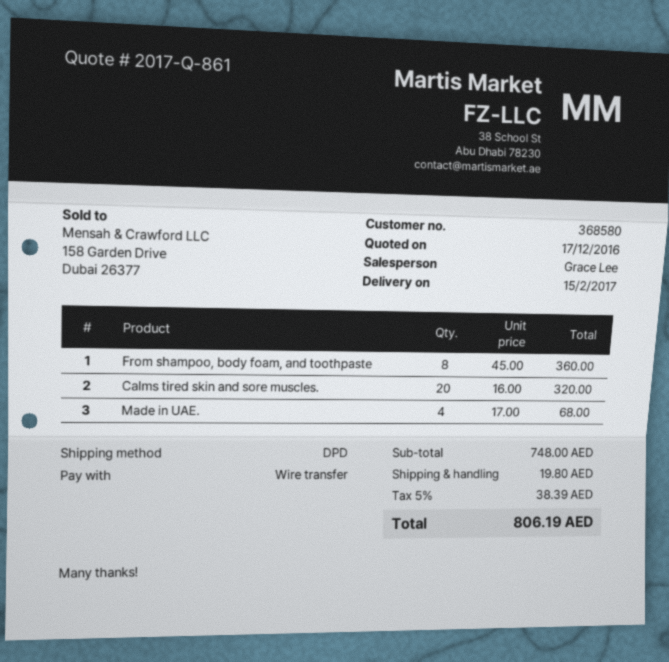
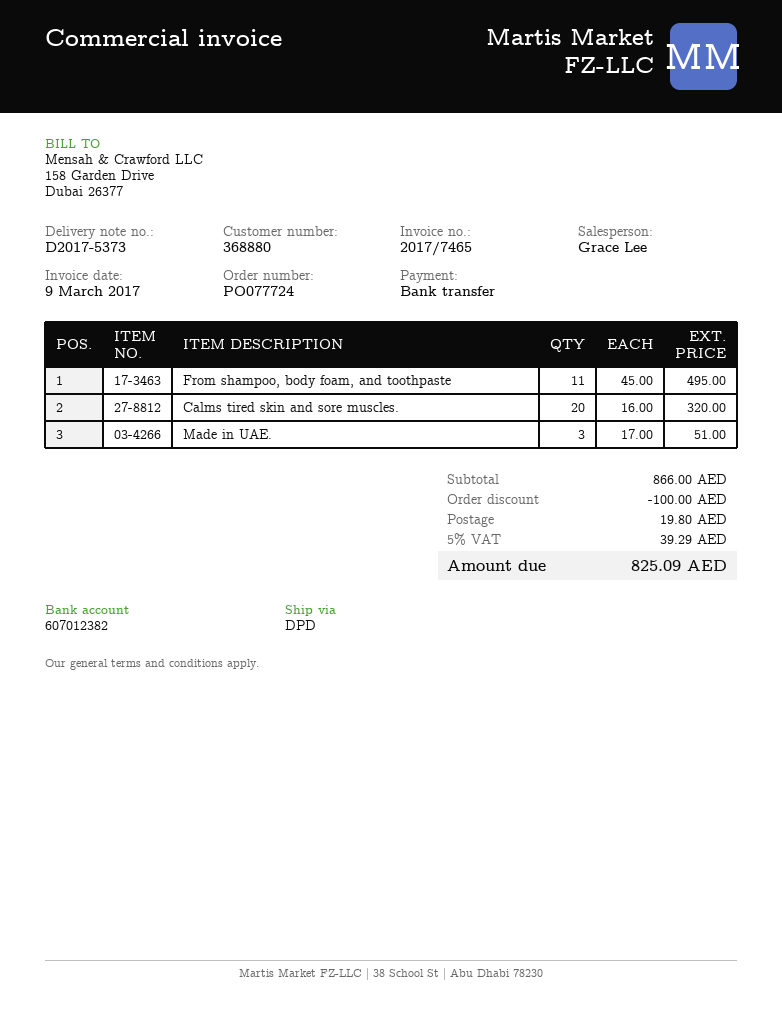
customer number: 368580 -> 368880
From shampoo, body foam, and toothpaste: 8 x 45.00 = 360.00 -> 11 x 45.00 = 495.00
Made in UAE.: 4 x 17.00 = 68.00 -> 3 x 17.00 = 51.00
subtotal: 748.00 -> 866.00
discount: none -> 100.00
tax: 5% = 38.39 -> 5% = 39.29
total: 806.19 -> 825.09

